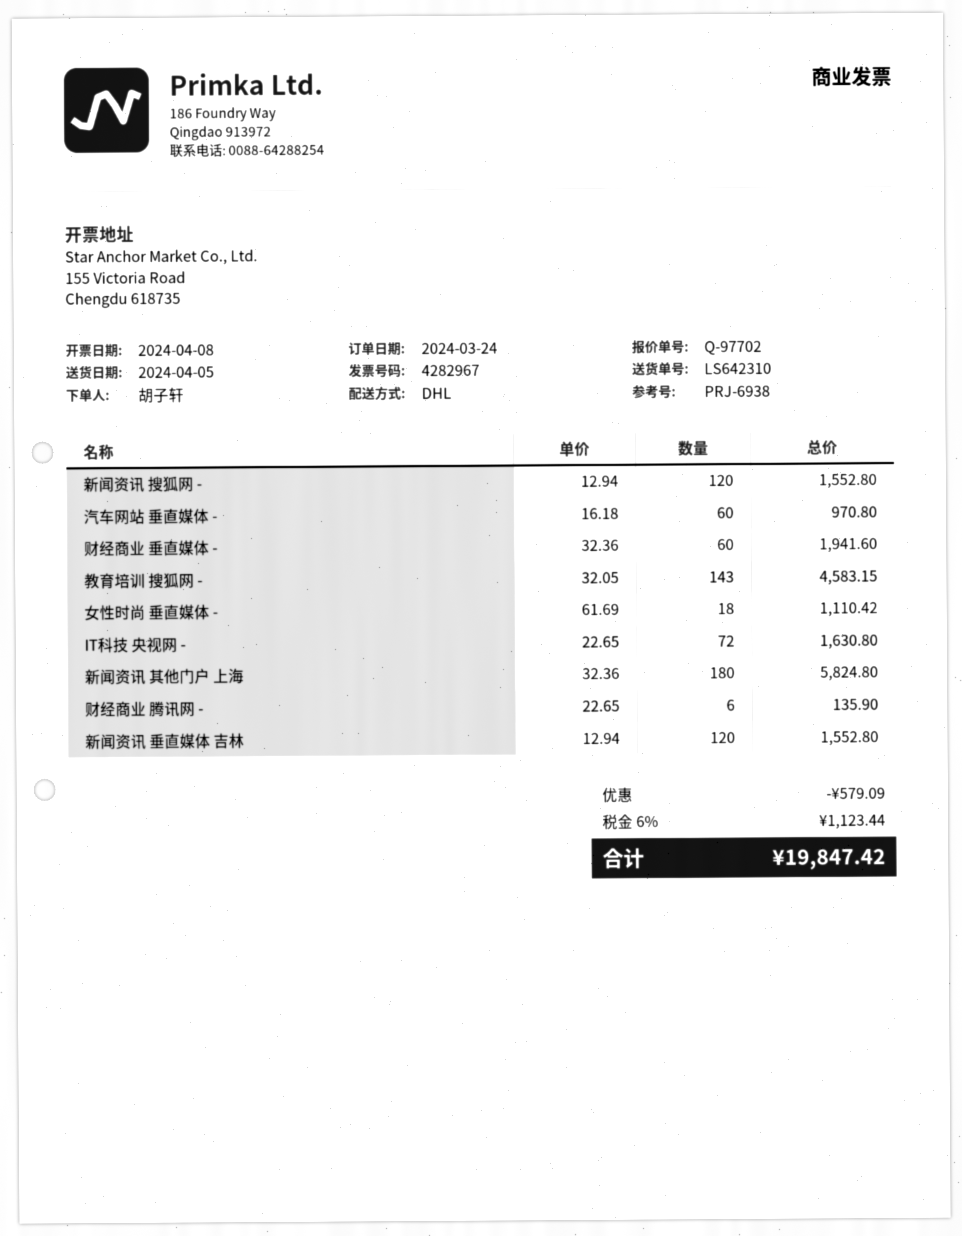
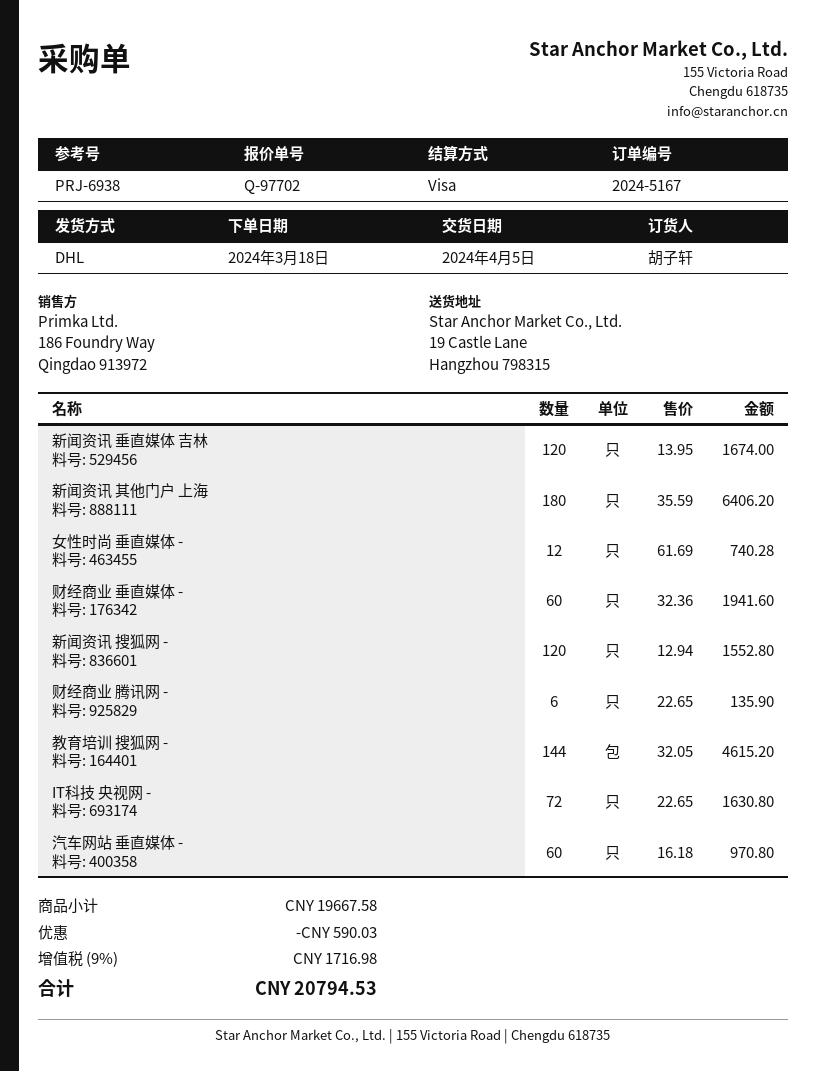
order date: 2024-03-24 -> 2024-03-18
教育培训 搜狐网 -: 143 x 32.05 = 4583.15 -> 144 x 32.05 = 4615.20
女性时尚 垂直媒体 -: 18 x 61.69 = 1110.42 -> 12 x 61.69 = 740.28
新闻资讯 其他门户 上海: 180 x 32.36 = 5824.80 -> 180 x 35.59 = 6406.20
新闻资讯 垂直媒体 吉林: 120 x 12.94 = 1552.80 -> 120 x 13.95 = 1674.00
discount: 579.09 -> 590.03
tax: 6% = 1123.44 -> 9% = 1716.98
total: 19847.42 -> 20794.53

